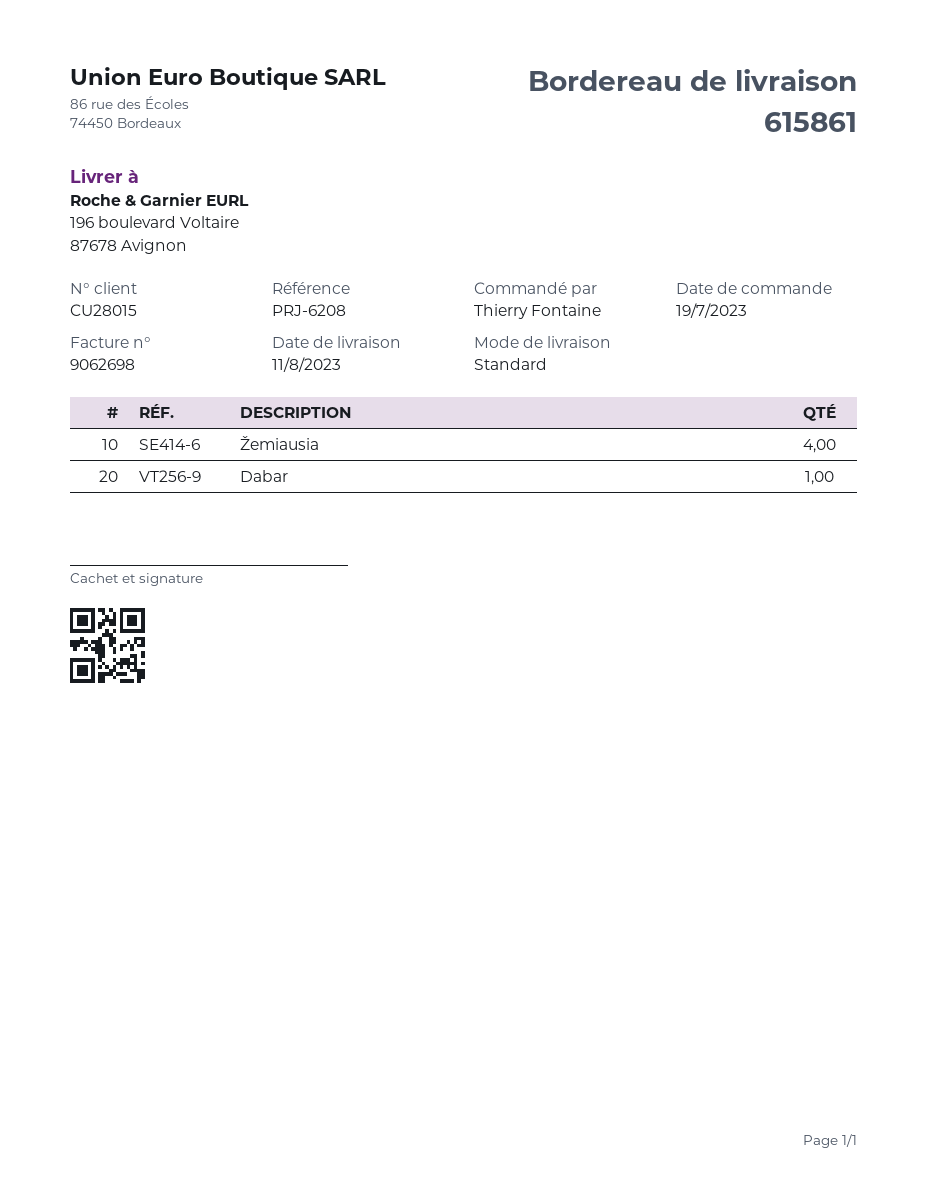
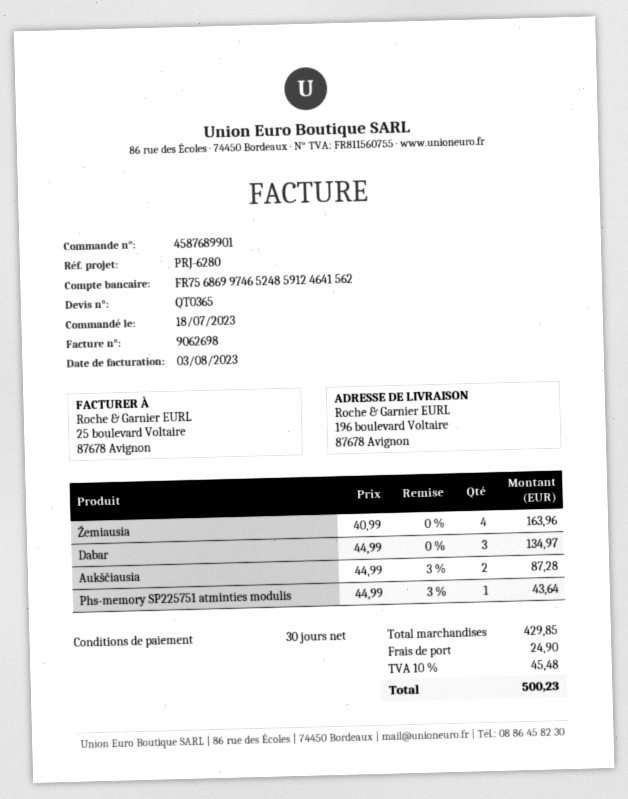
order date: 2023-07-19 -> 2023-07-18
reference: PRJ-6208 -> PRJ-6280
Dabar: 1 -> 3
Aukščiausia: none -> 2
Phs-memory SP225751 atminties modulis: none -> 1

